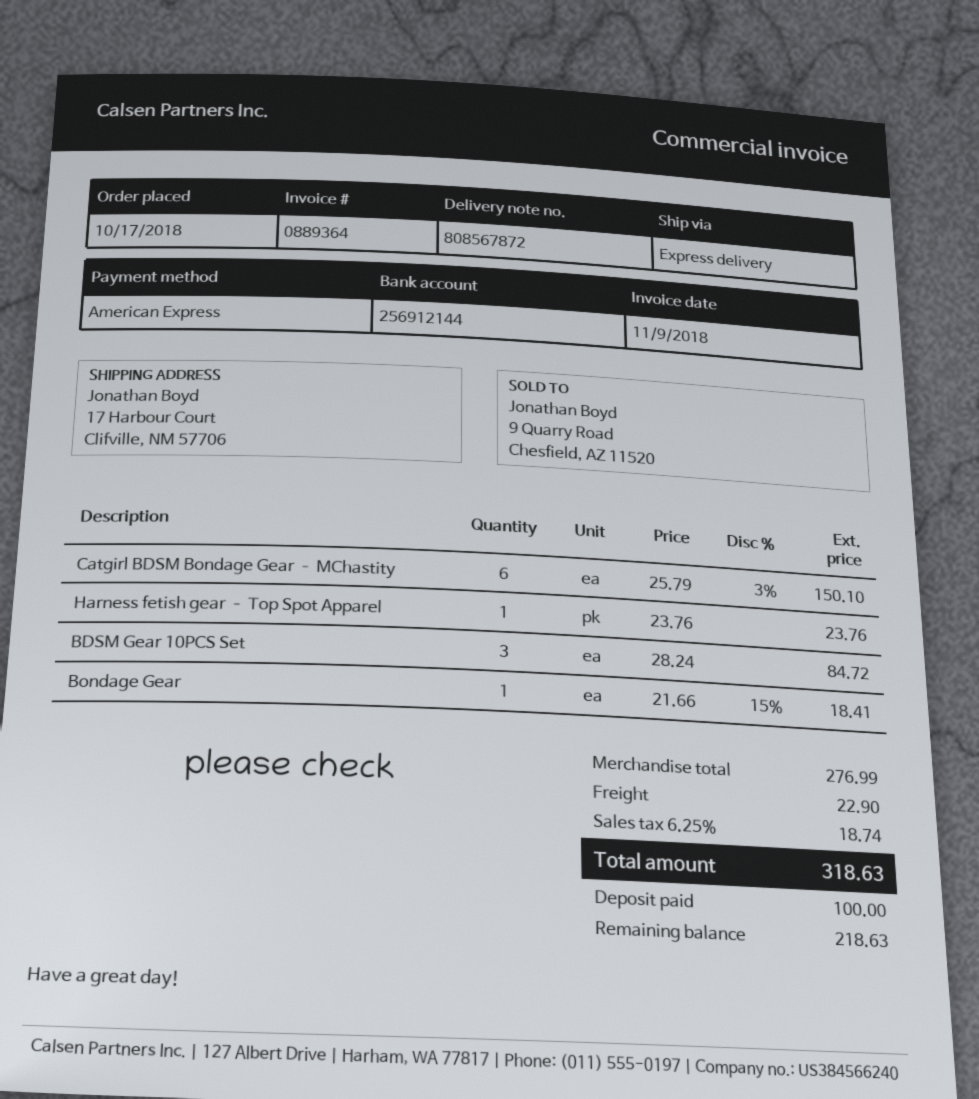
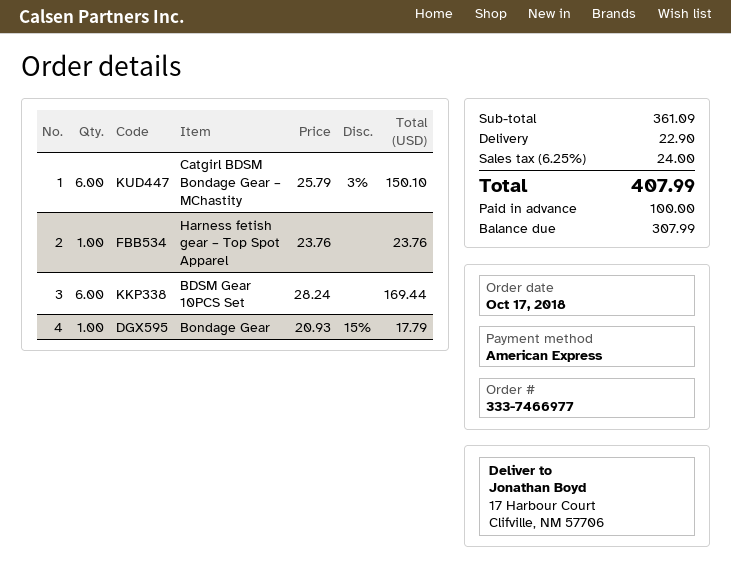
BDSM Gear 10PCS Set: 3 x 28.24 = 84.72 -> 6 x 28.24 = 169.44
Bondage Gear: 1 x 21.66 - 15% = 18.41 -> 1 x 20.93 - 15% = 17.79
subtotal: 276.99 -> 361.09
tax: 6.25% = 18.74 -> 6.25% = 24.00
total: 318.63 -> 407.99
balance: 218.63 -> 307.99

